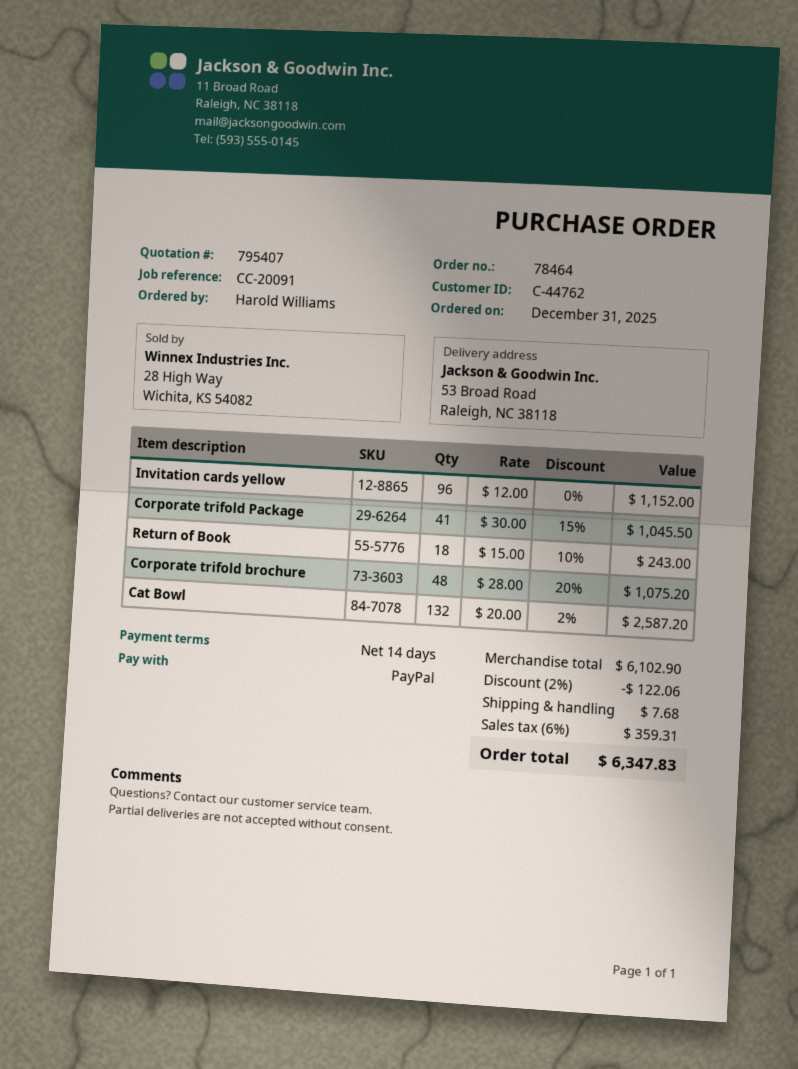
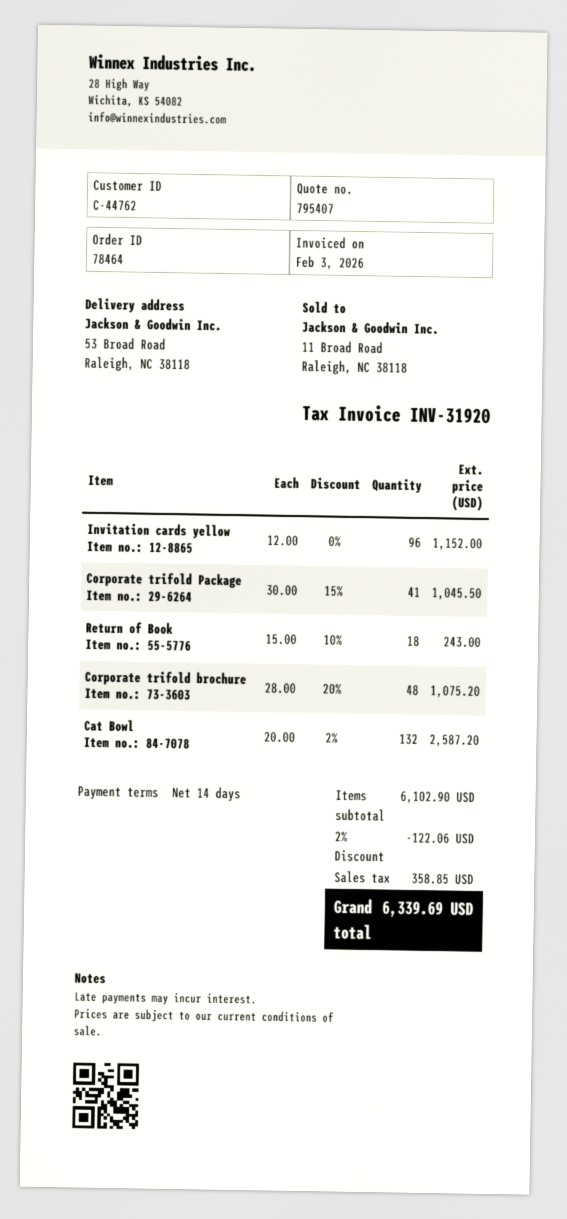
shipping: 7.68 -> none
tax: 359.31 -> 358.85
total: 6347.83 -> 6339.69

